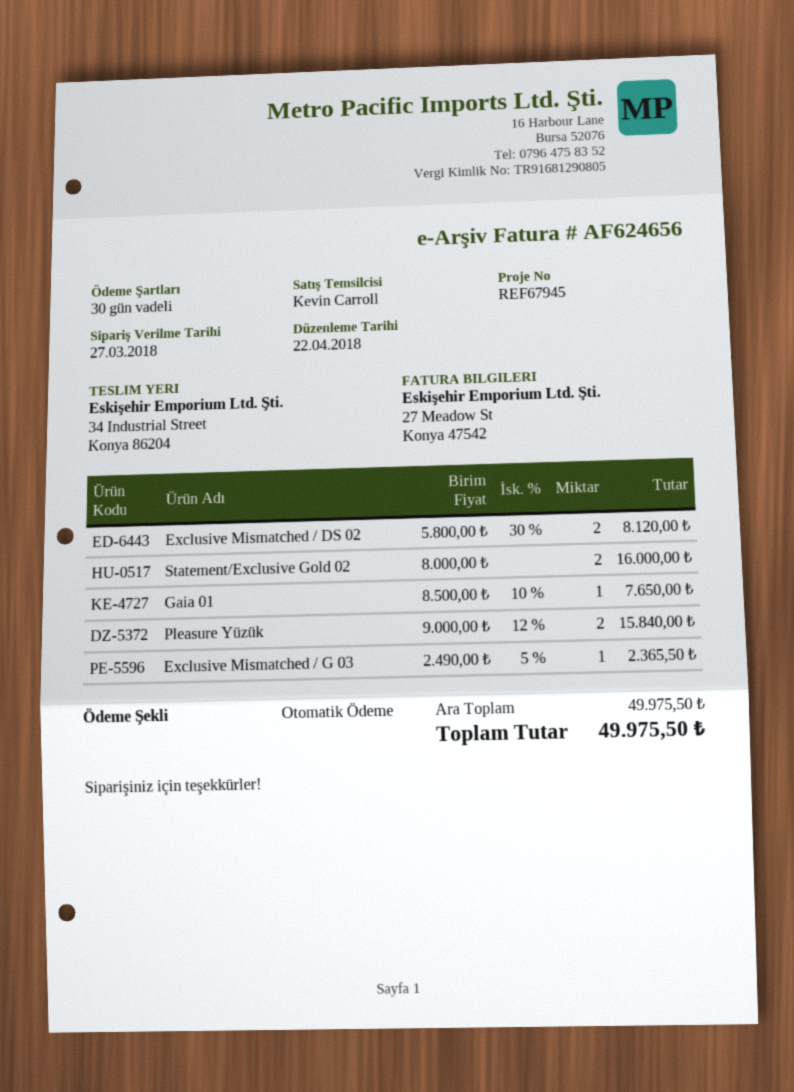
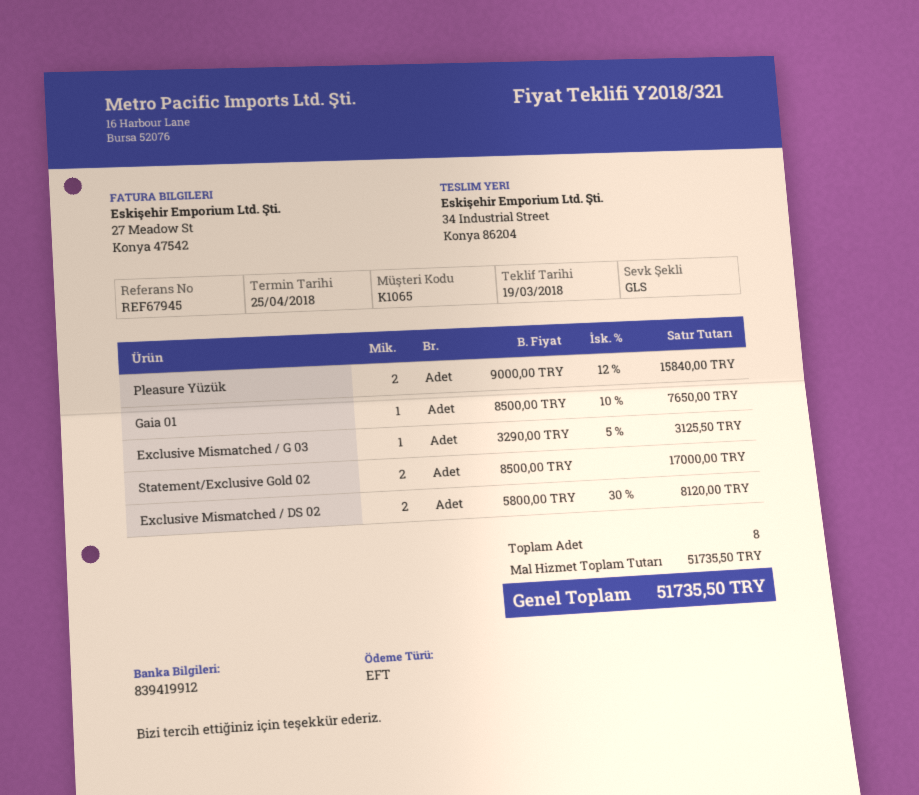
payment method: direct debit -> bank transfer
Statement/Exclusive Gold 02: 2 x 8000.00 = 16000.00 -> 2 x 8500.00 = 17000.00
Exclusive Mismatched / G 03: 1 x 2490.00 - 5% = 2365.50 -> 1 x 3290.00 - 5% = 3125.50
subtotal: 49975.50 -> 51735.50
total: 49975.50 -> 51735.50

